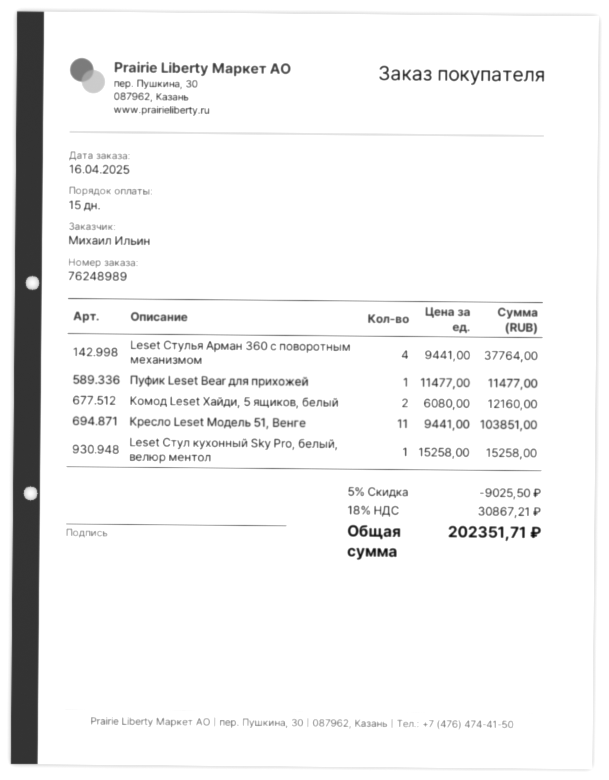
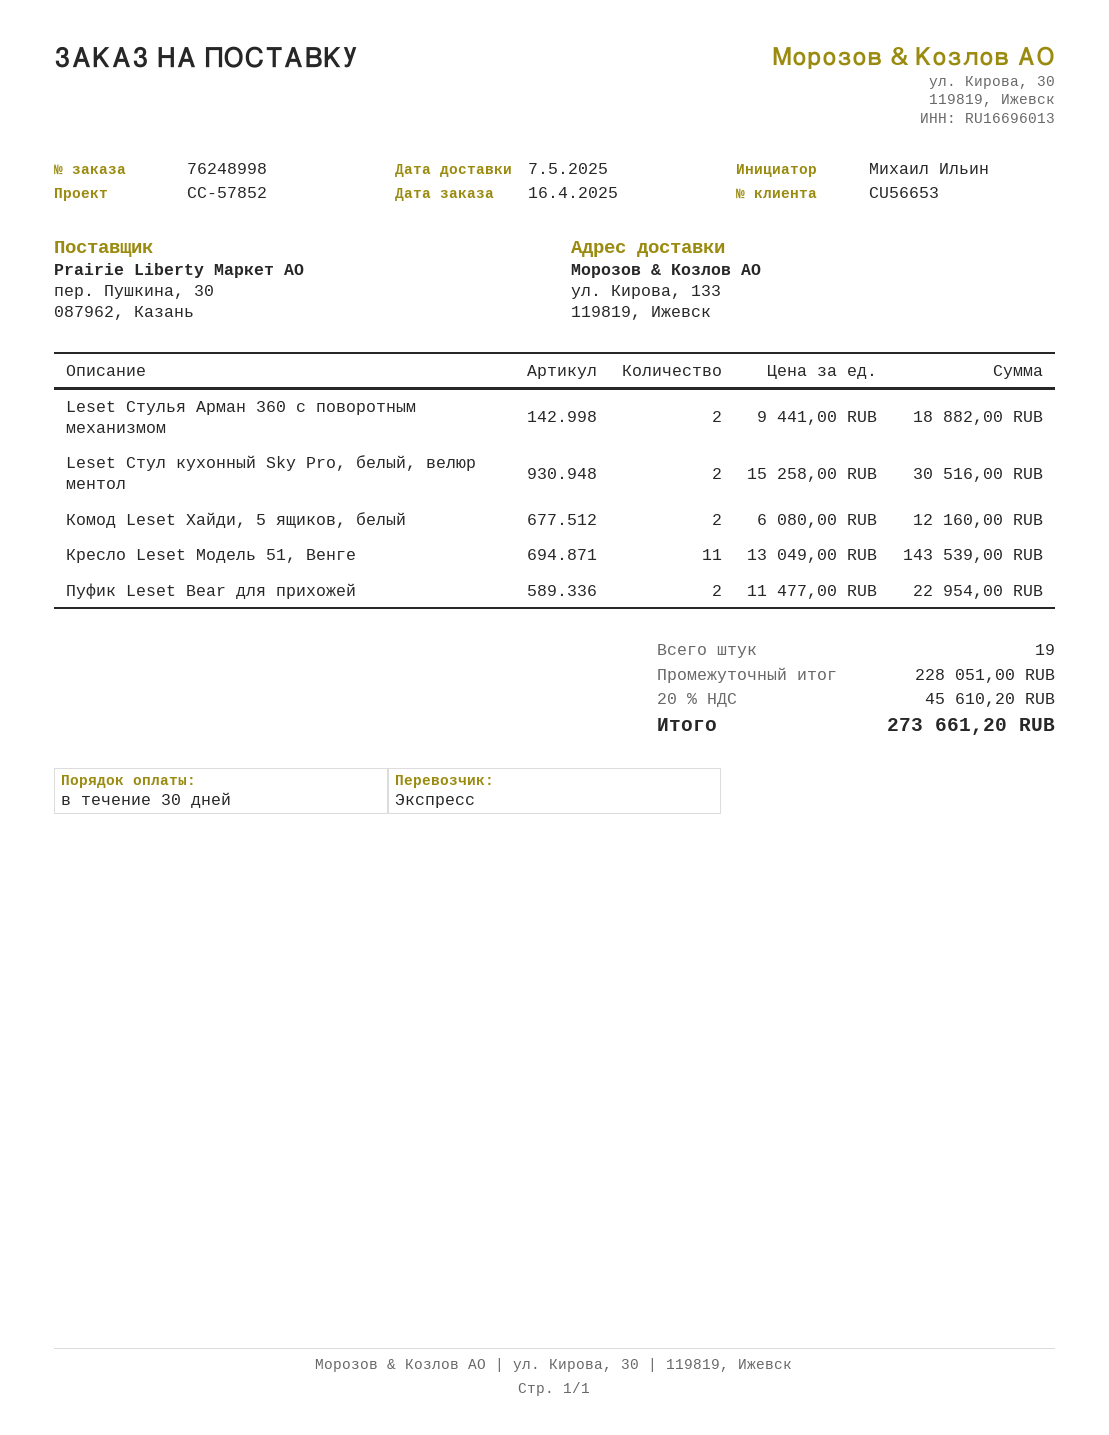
order number: 76248989 -> 76248998
payment terms: 15 days -> 30 days
Leset Стулья Арман 360 с поворотным механизмом: 4 x 9441.00 = 37764.00 -> 2 x 9441.00 = 18882.00
Пуфик Leset Bear для прихожей: 1 x 11477.00 = 11477.00 -> 2 x 11477.00 = 22954.00
Кресло Leset Модель 51, Венге: 11 x 9441.00 = 103851.00 -> 11 x 13049.00 = 143539.00
Leset Стул кухонный Sky Pro, белый, велюр ментол: 1 x 15258.00 = 15258.00 -> 2 x 15258.00 = 30516.00
discount: 5% = 9025.50 -> none
tax: 18% = 30867.21 -> 20% = 45610.20
total: 202351.71 -> 273661.20

